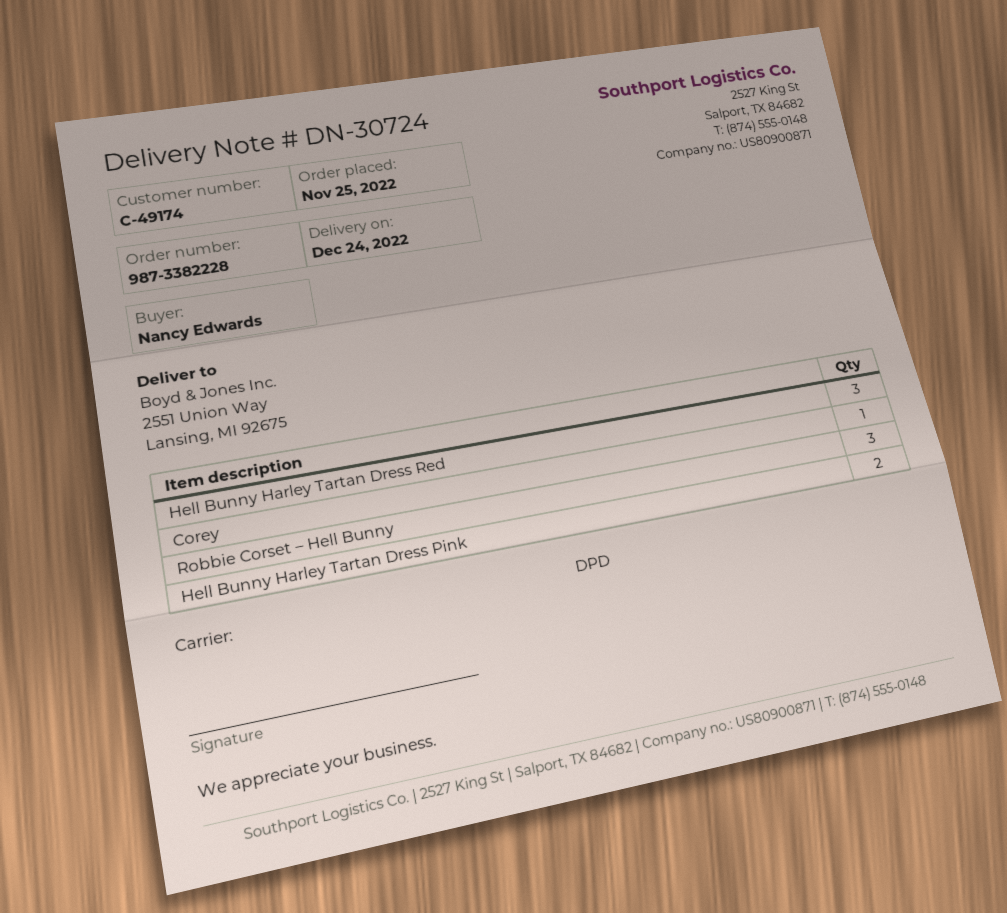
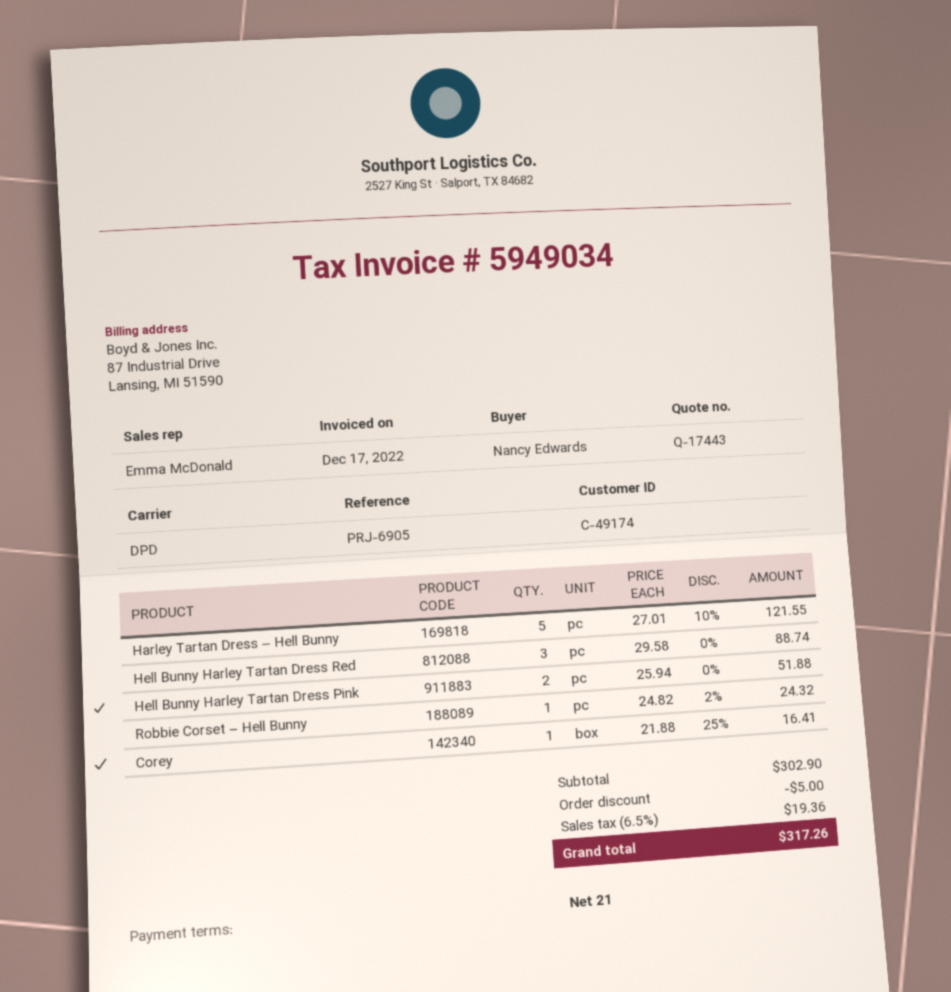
Robbie Corset – Hell Bunny: 3 -> 1
Harley Tartan Dress – Hell Bunny: none -> 5

